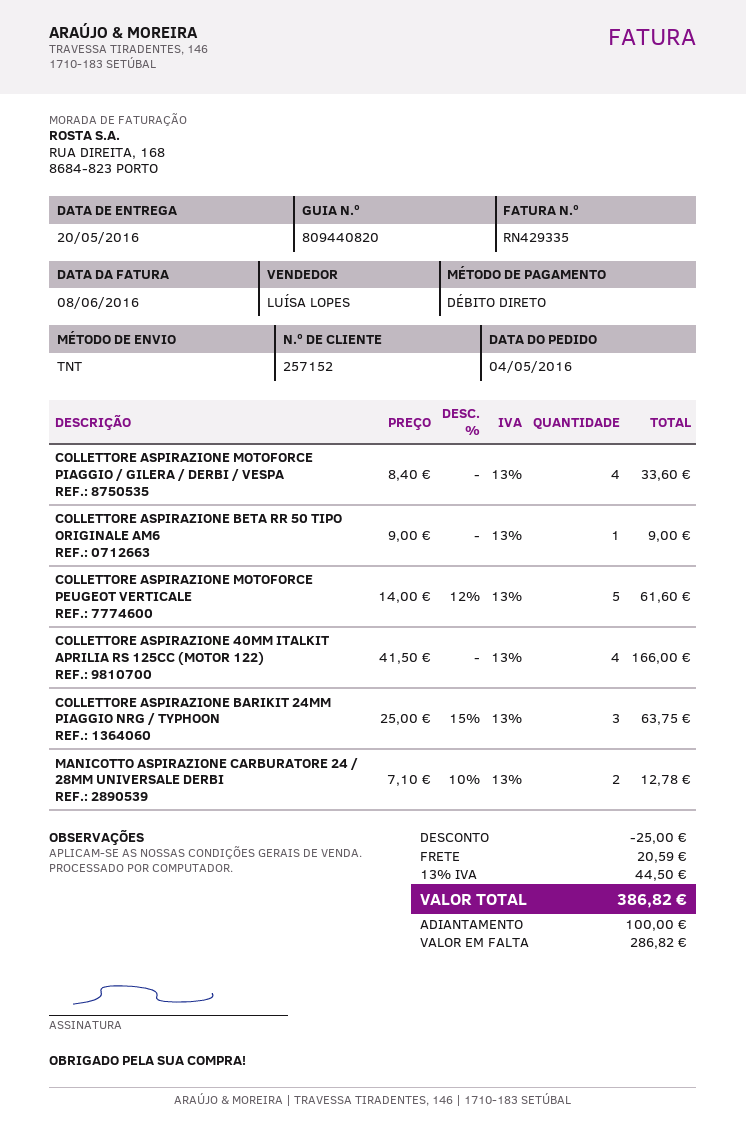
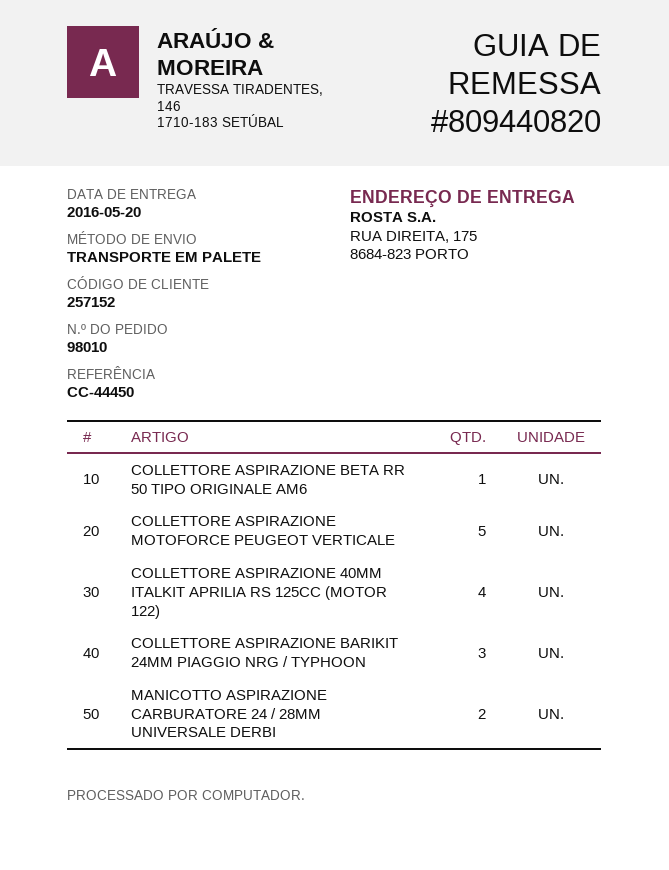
shipping method: TNT -> pallet freight
COLLETTORE ASPIRAZIONE MOTOFORCE PIAGGIO / GILERA / DERBI / VESPA: 4 -> none

